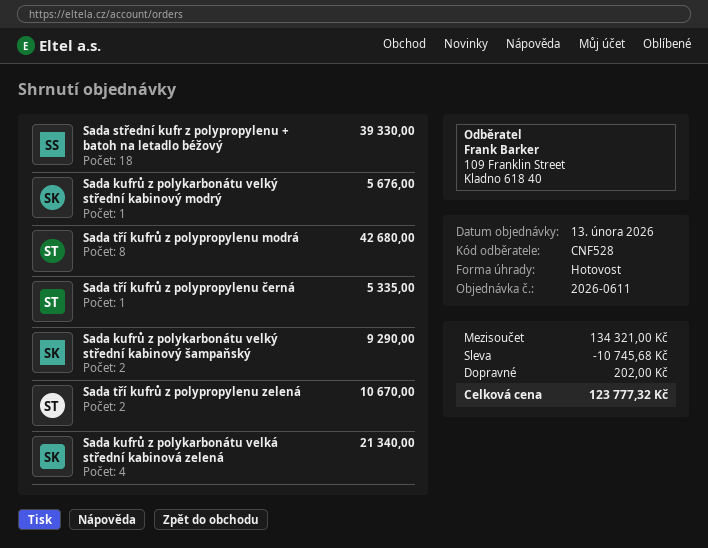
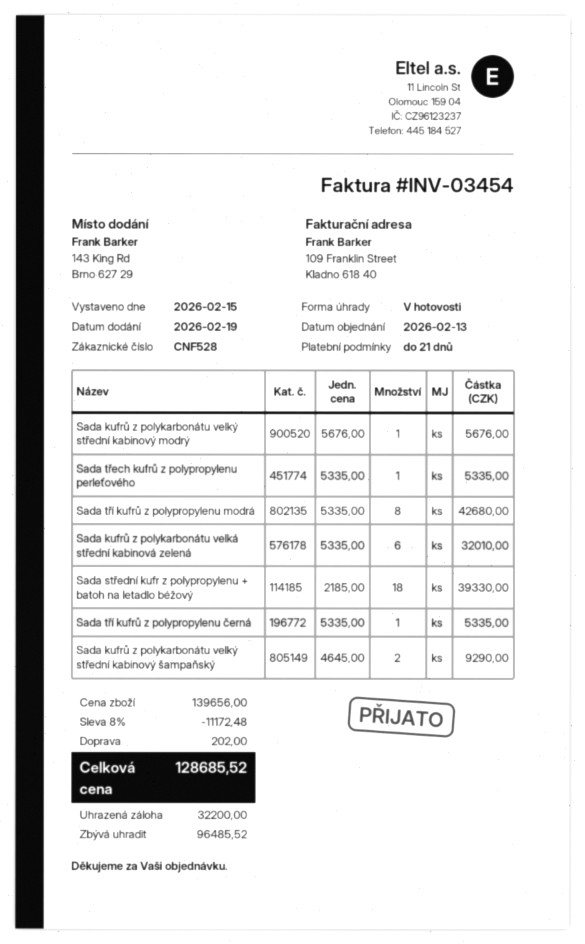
Sada tří kufrů z polypropylenu zelená: 2 for 10670.00 -> none
Sada kufrů z polykarbonátu velká střední kabinová zelená: 4 for 21340.00 -> 6 for 32010.00
Sada třech kufrů z polypropylenu perleťového: none -> 1 for 5335.00
subtotal: 134321.00 -> 139656.00
discount: 10745.68 -> 11172.48
total: 123777.32 -> 128685.52

